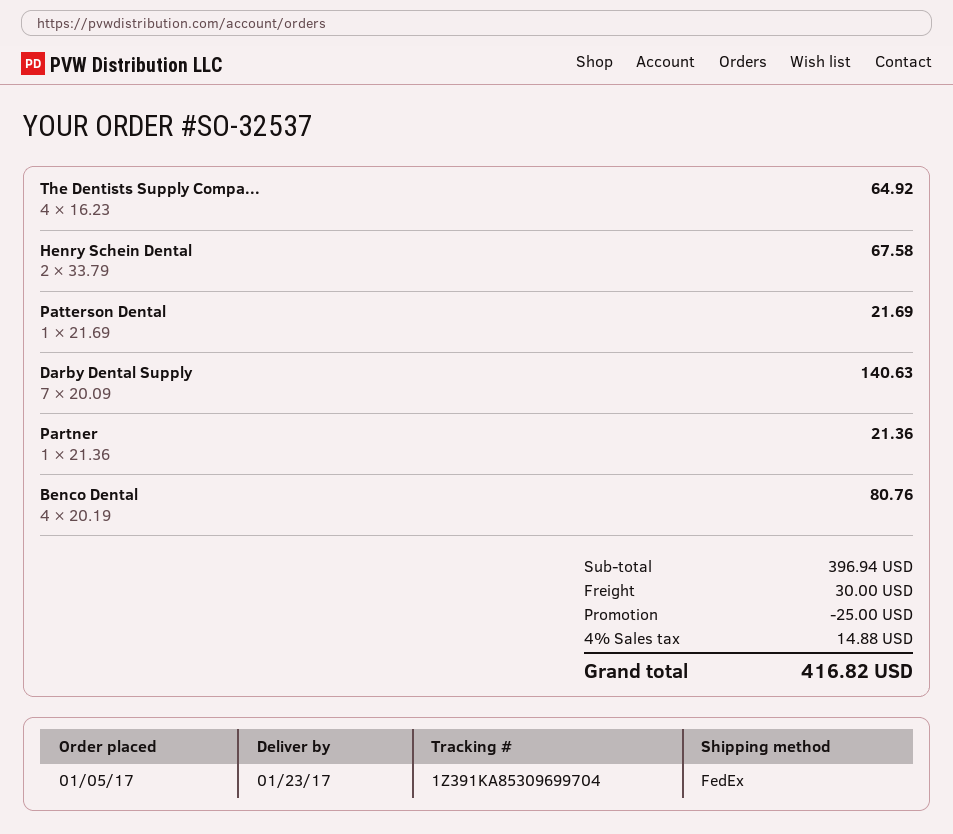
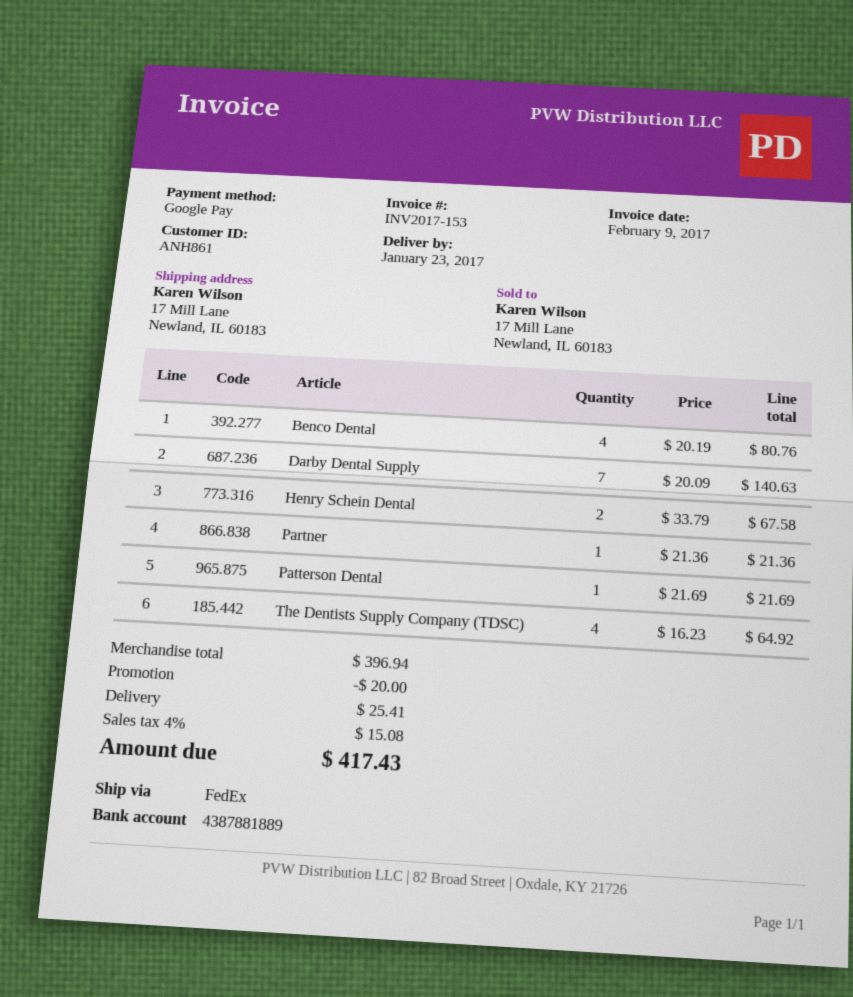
discount: 25.00 -> 20.00
shipping: 30.00 -> 25.41
tax: 4% = 14.88 -> 4% = 15.08
total: 416.82 -> 417.43

